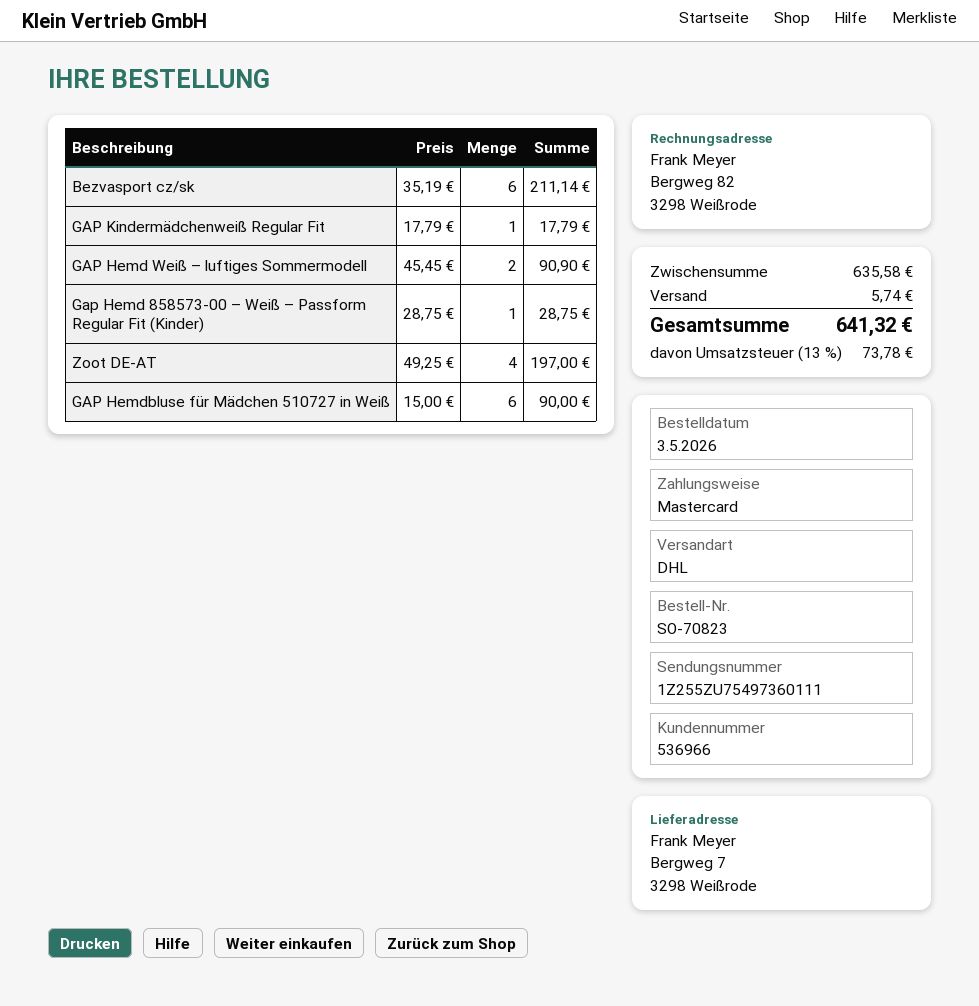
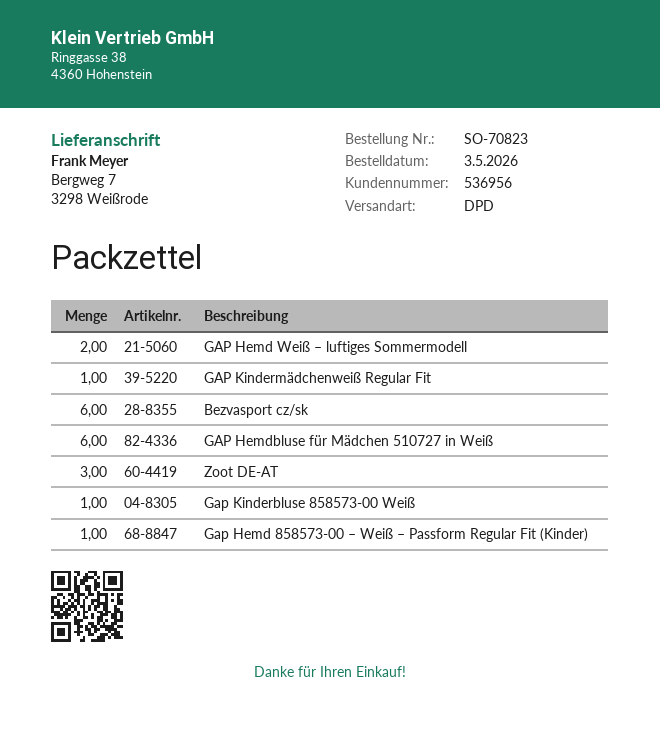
customer number: 536966 -> 536956
shipping method: DHL -> DPD
Zoot DE-AT: 4 -> 3
Gap Kinderbluse 858573-00 Weiß: none -> 1

